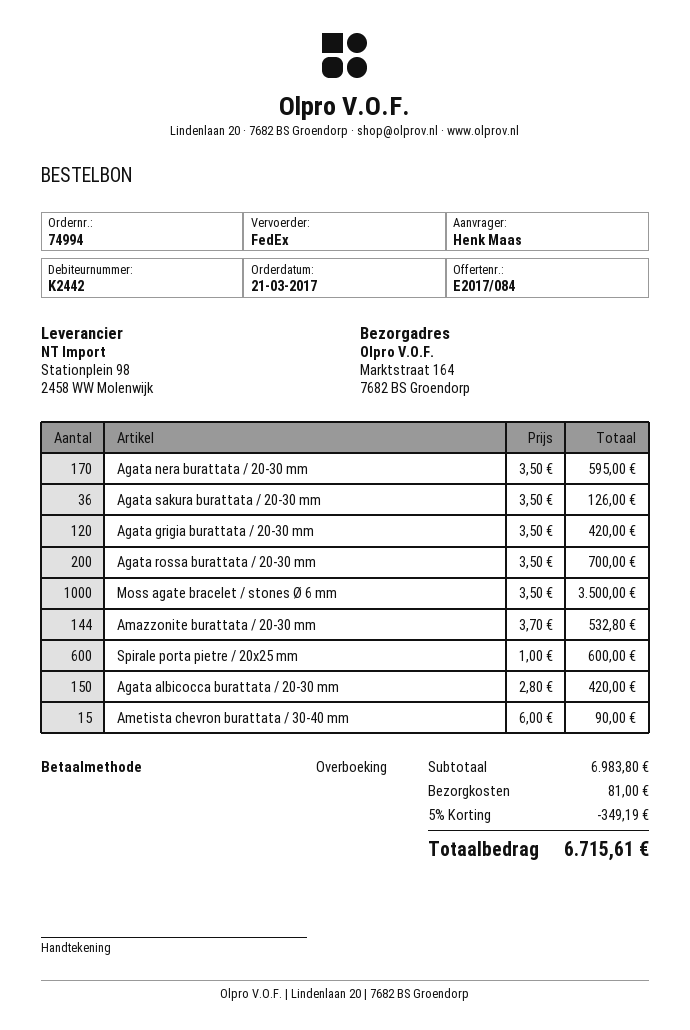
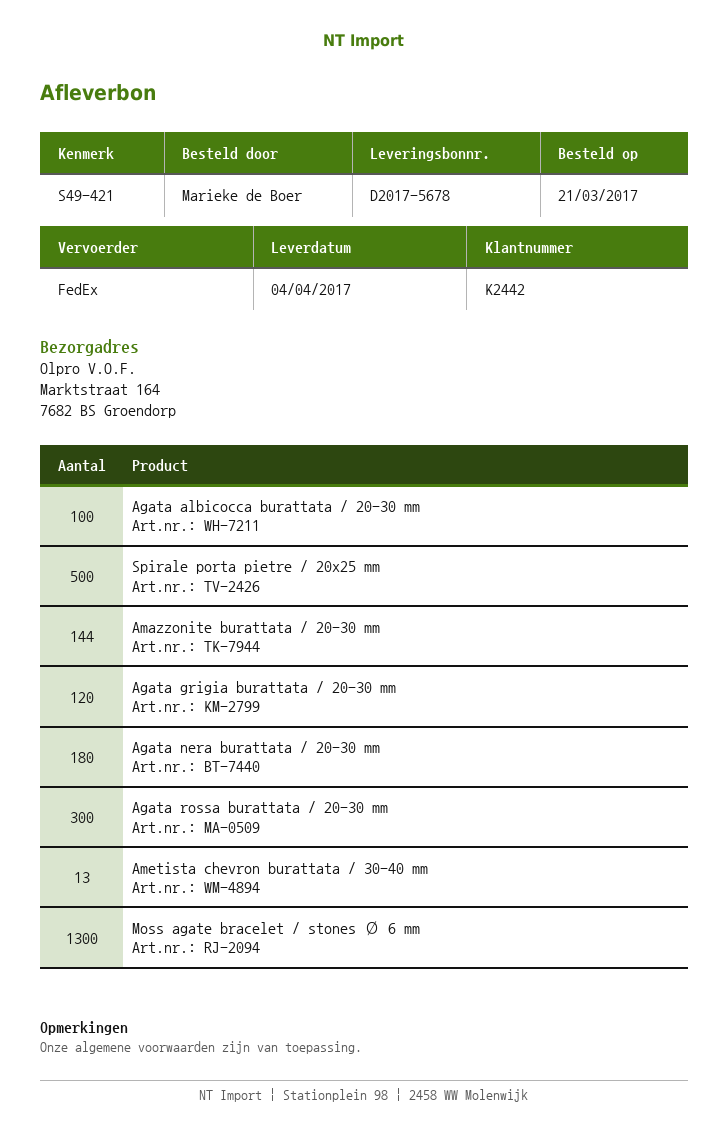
ordered by: Henk Maas -> Marieke de Boer
Agata nera burattata / 20-30 mm: 170 -> 180
Agata sakura burattata / 20-30 mm: 36 -> none
Agata rossa burattata / 20-30 mm: 200 -> 300
Moss agate bracelet / stones Ø 6 mm: 1000 -> 1300
Spirale porta pietre / 20x25 mm: 600 -> 500
Agata albicocca burattata / 20-30 mm: 150 -> 100
Ametista chevron burattata / 30-40 mm: 15 -> 13

